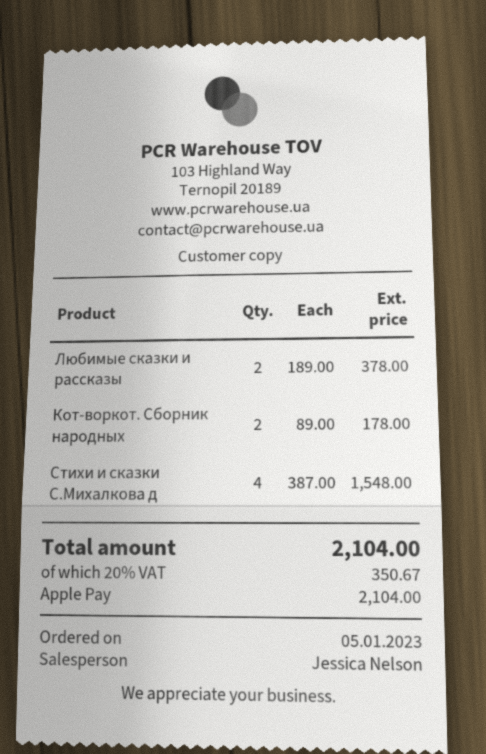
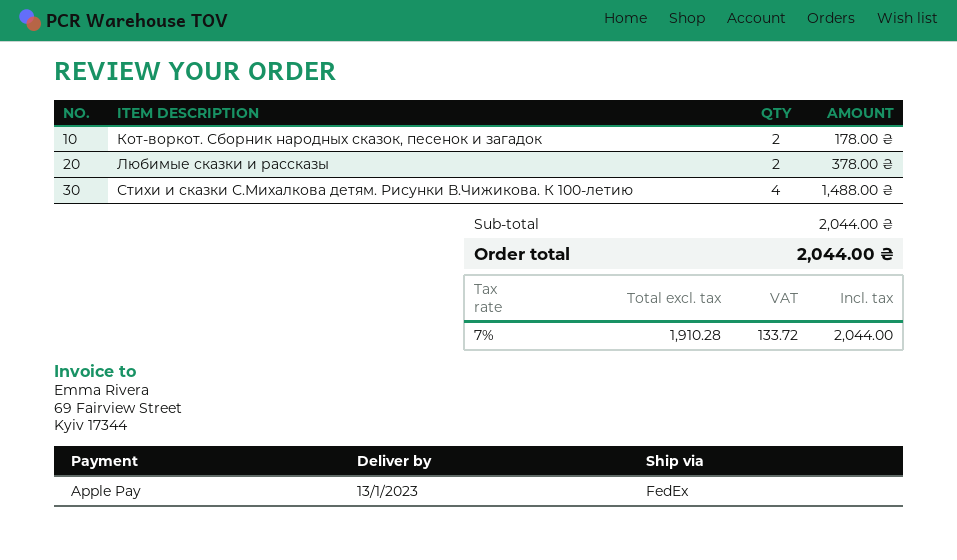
Стихи и сказки С.Михалкова д: 4 for 1548.00 -> 4 for 1488.00
tax: 20% = 350.67 -> 7% = 133.72
total: 2104.00 -> 2044.00

